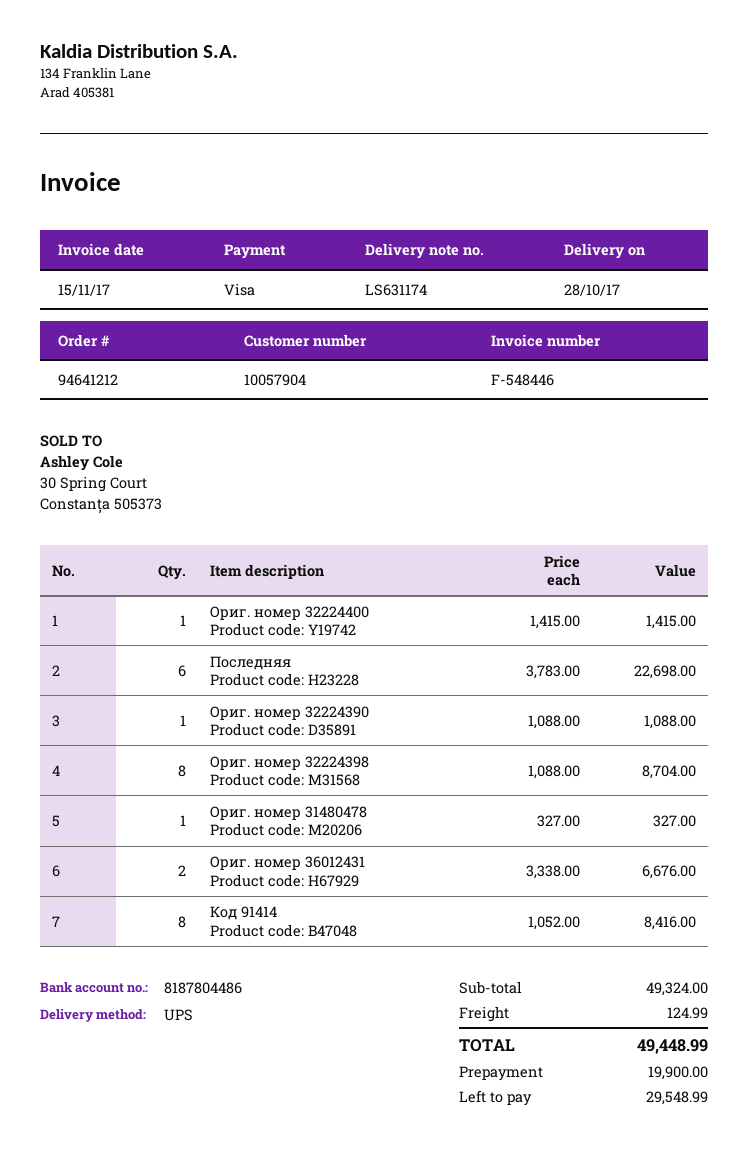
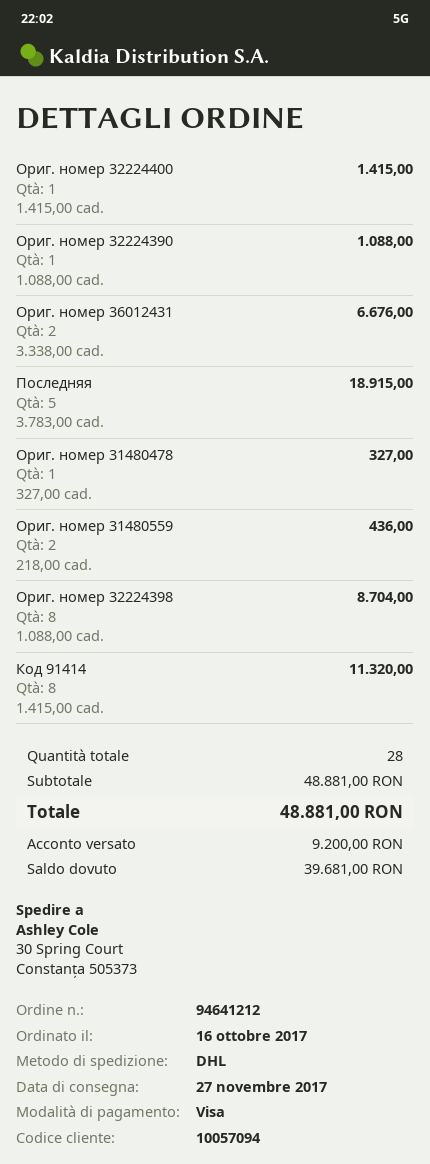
delivery date: 2017-10-28 -> 2017-11-27
customer number: 10057904 -> 10057094
shipping method: UPS -> DHL
Последняя: 6 x 3783.00 = 22698.00 -> 5 x 3783.00 = 18915.00
Код 91414: 8 x 1052.00 = 8416.00 -> 8 x 1415.00 = 11320.00
Ориг. номер 31480559: none -> 2 x 218.00 = 436.00
subtotal: 49324.00 -> 48881.00
shipping: 124.99 -> none
total: 49448.99 -> 48881.00
deposit: 19900.00 -> 9200.00
balance: 29548.99 -> 39681.00

